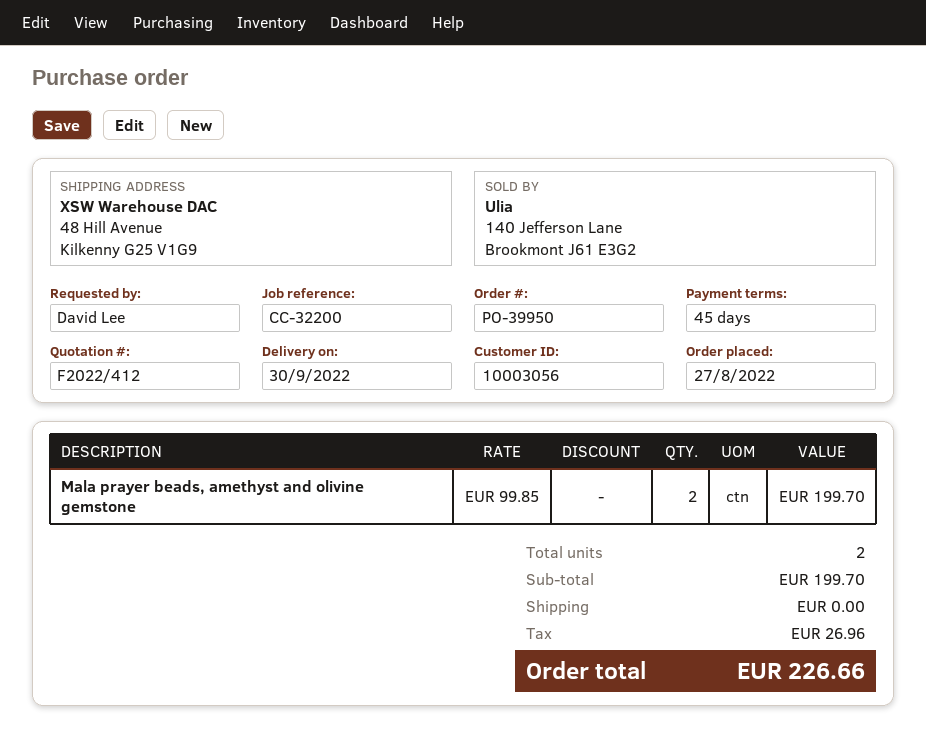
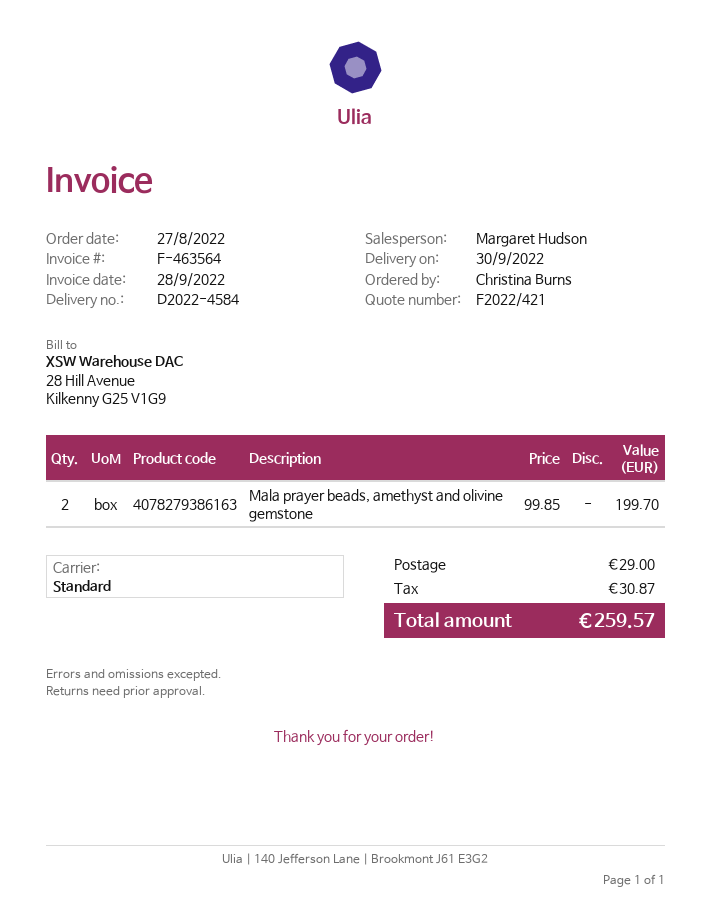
quote number: F2022/412 -> F2022/421
ordered by: David Lee -> Christina Burns
shipping: 0.00 -> 29.00
tax: 26.96 -> 30.87
total: 226.66 -> 259.57

